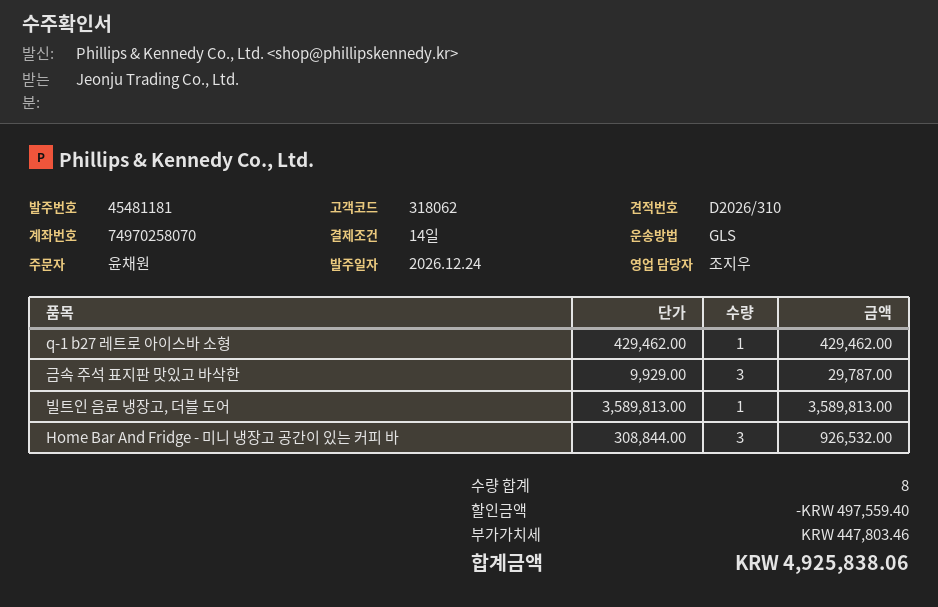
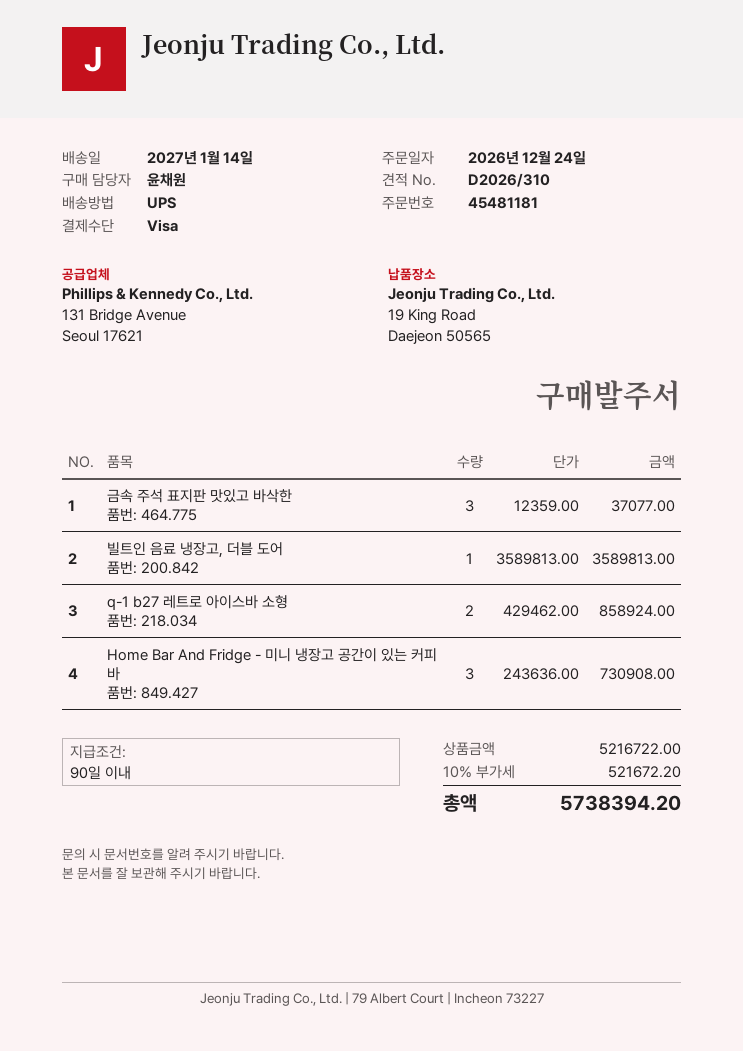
payment terms: 14 days -> 90 days
shipping method: GLS -> UPS
q-1 b27 레트로 아이스바 소형: 1 x 429462.00 = 429462.00 -> 2 x 429462.00 = 858924.00
금속 주석 표지판 맛있고 바삭한: 3 x 9929.00 = 29787.00 -> 3 x 12359.00 = 37077.00
Home Bar And Fridge - 미니 냉장고 공간이 있는 커피 바: 3 x 308844.00 = 926532.00 -> 3 x 243636.00 = 730908.00
discount: 497559.40 -> none
tax: 447803.46 -> 521672.20
total: 4925838.06 -> 5738394.20

